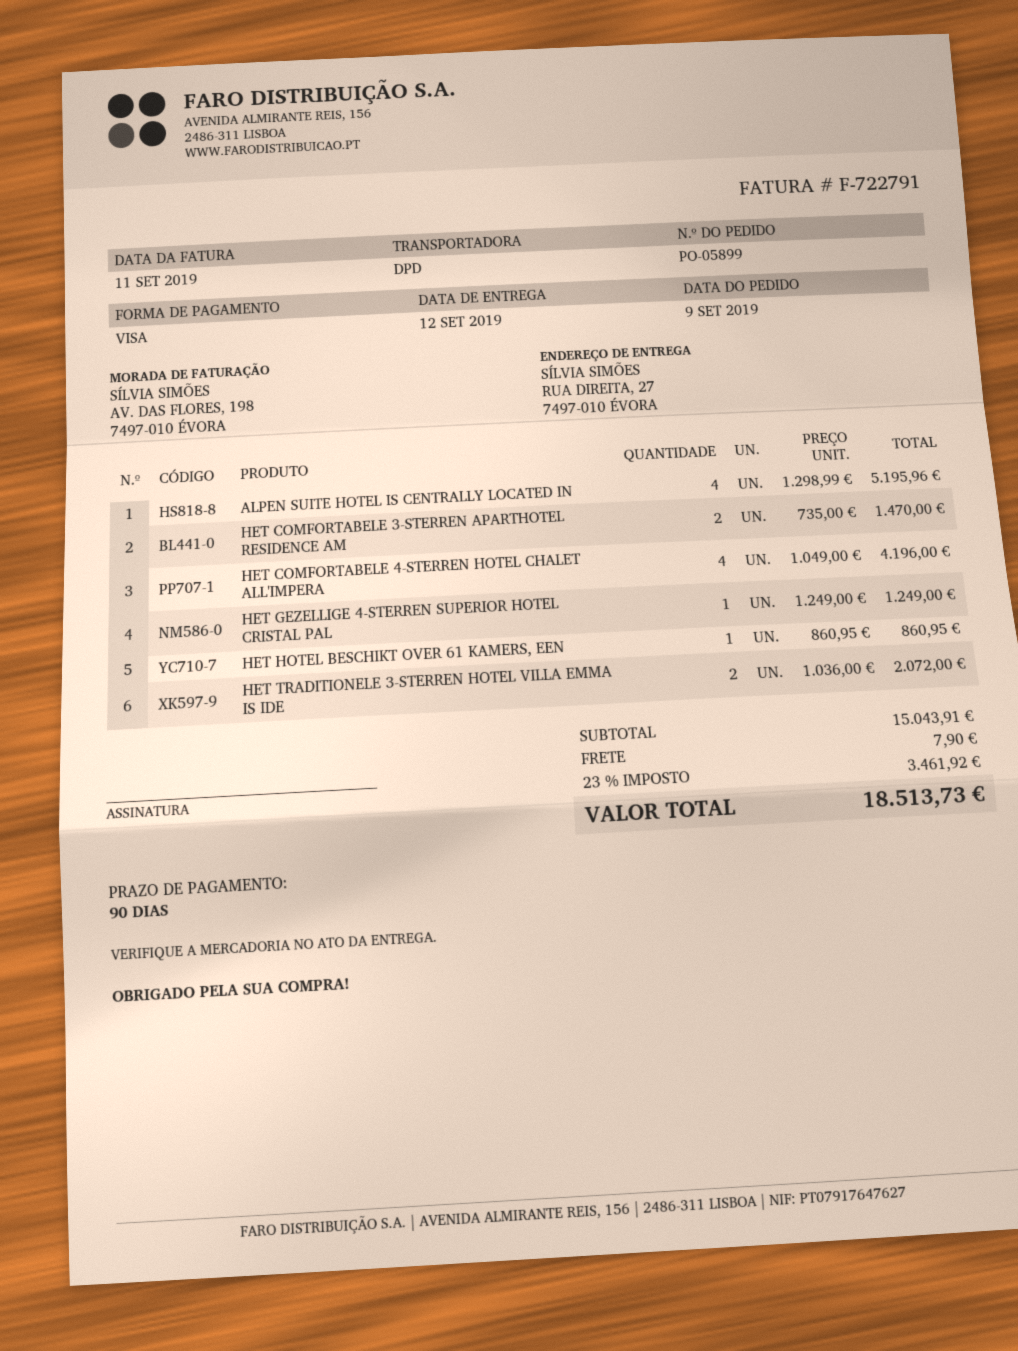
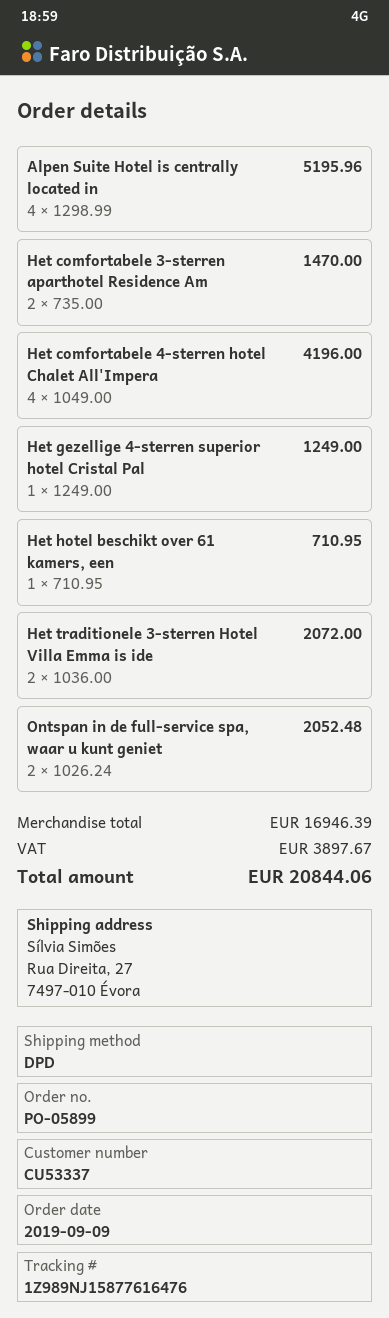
HET HOTEL BESCHIKT OVER 61 KAMERS, EEN: 1 x 860.95 = 860.95 -> 1 x 710.95 = 710.95
Ontspan in de full-service spa, waar u kunt geniet: none -> 2 x 1026.24 = 2052.48
subtotal: 15043.91 -> 16946.39
shipping: 7.90 -> none
tax: 3461.92 -> 3897.67
total: 18513.73 -> 20844.06

